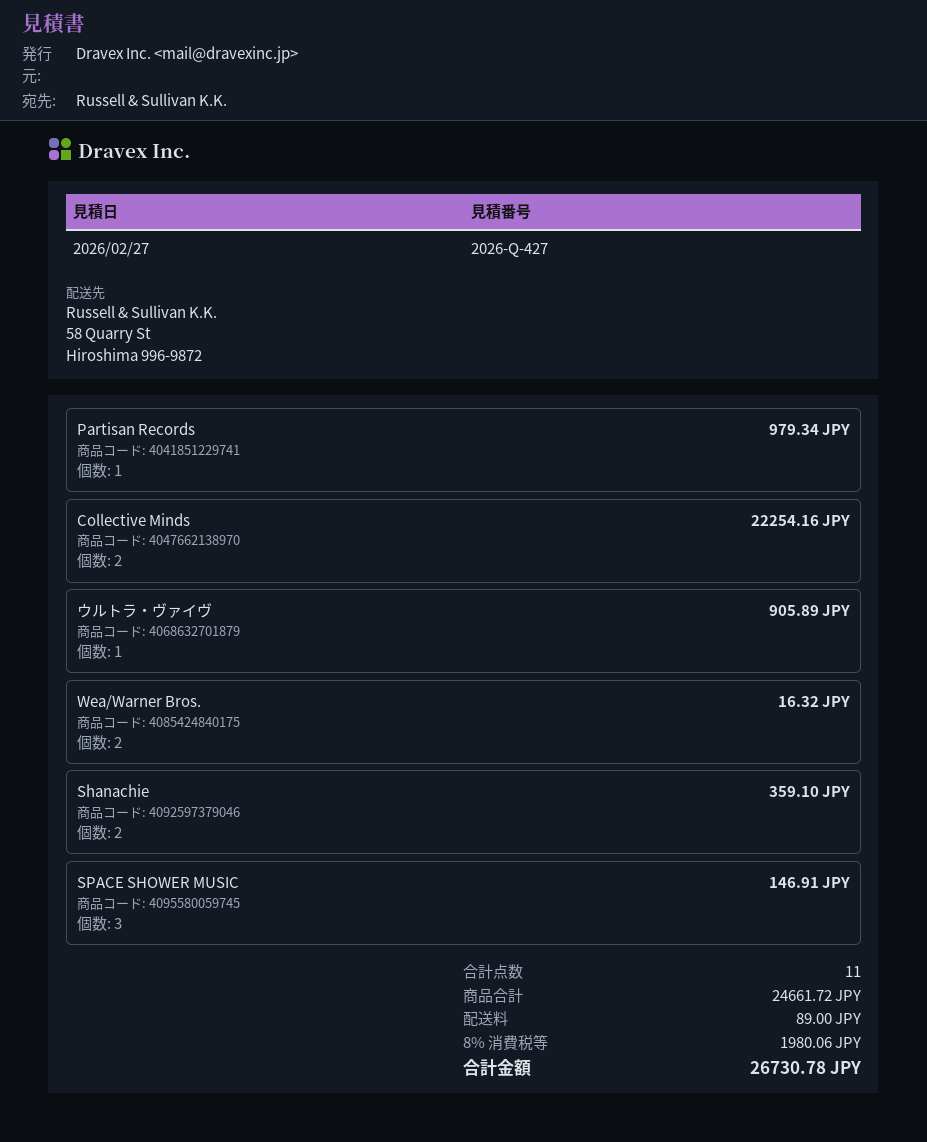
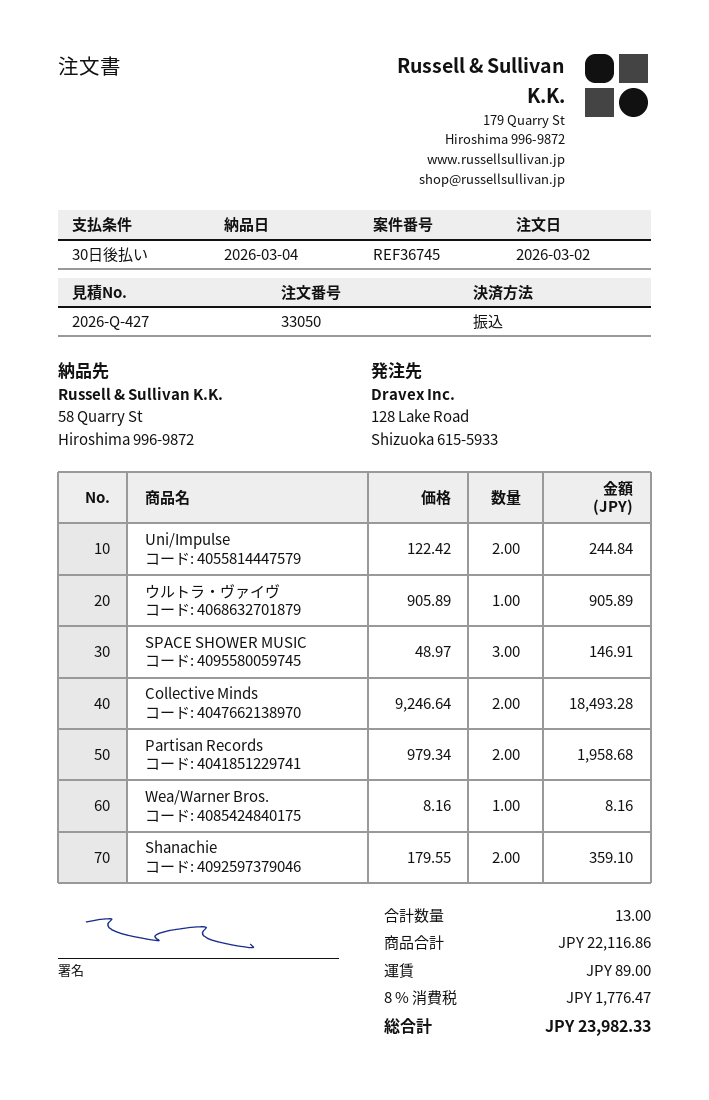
Partisan Records: 1 for 979.34 -> 2 for 1958.68
Collective Minds: 2 for 22254.16 -> 2 for 18493.28
Wea/Warner Bros.: 2 for 16.32 -> 1 for 8.16
Uni/Impulse: none -> 2 for 244.84
total quantity: 11 -> 13
subtotal: 24661.72 -> 22116.86
tax: 8% = 1980.06 -> 8% = 1776.47
total: 26730.78 -> 23982.33

